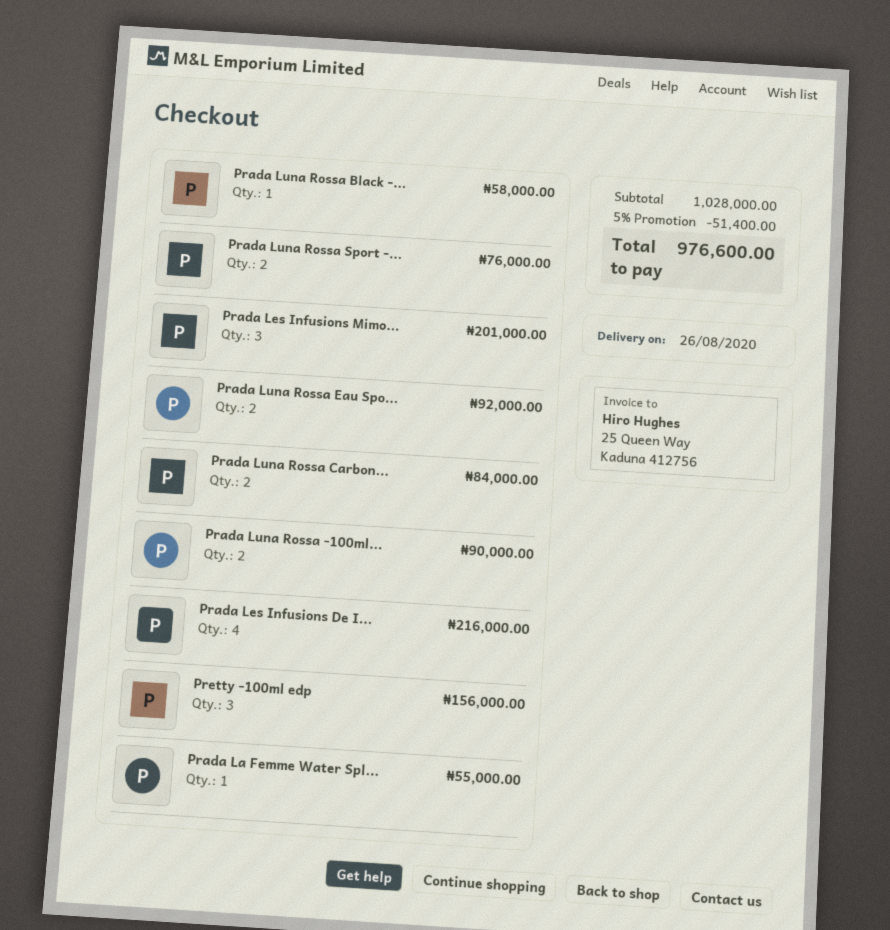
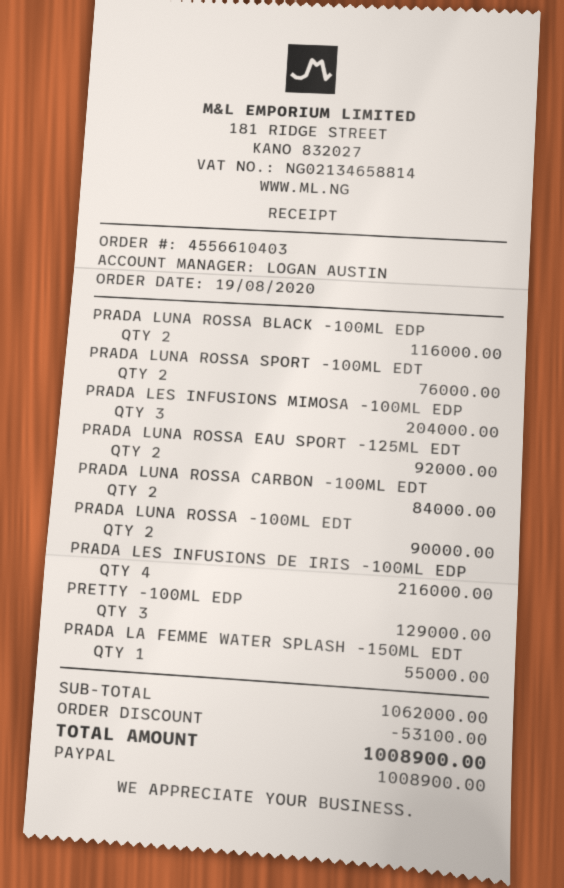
Prada Luna Rossa Black -...: 1 for 58000.00 -> 2 for 116000.00
Prada Les Infusions Mimo...: 3 for 201000.00 -> 3 for 204000.00
Pretty -100ml edp: 3 for 156000.00 -> 3 for 129000.00
subtotal: 1028000.00 -> 1062000.00
discount: 51400.00 -> 53100.00
total: 976600.00 -> 1008900.00

